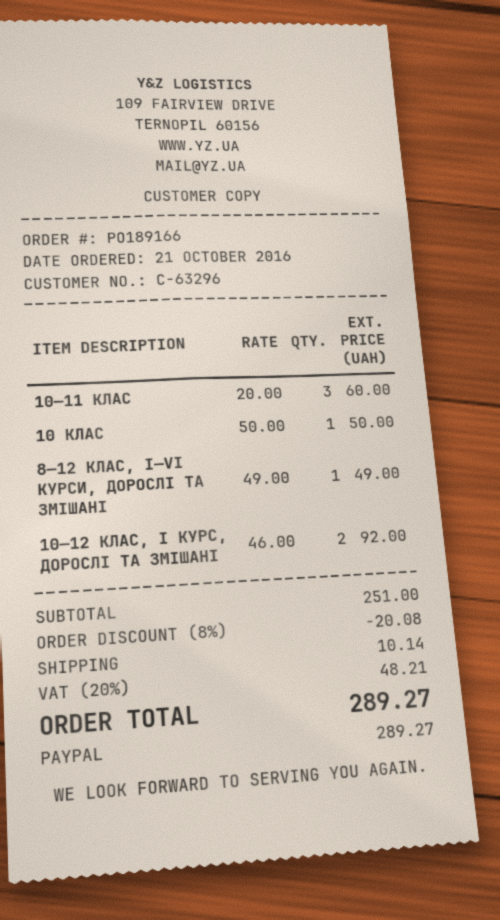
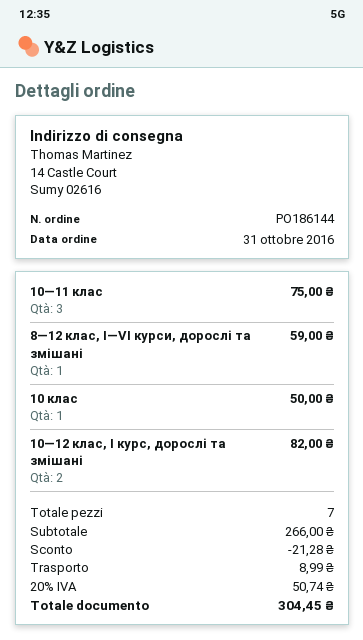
order number: PO189166 -> PO186144
order date: 2016-10-21 -> 2016-10-31
10—11 КЛАС: 3 for 60.00 -> 3 for 75.00
8—12 КЛАС, I—VI КУРСИ, ДОРОСЛІ ТА ЗМІШАНІ: 1 for 49.00 -> 1 for 59.00
10—12 КЛАС, I КУРС, ДОРОСЛІ ТА ЗМІШАНІ: 2 for 92.00 -> 2 for 82.00
subtotal: 251.00 -> 266.00
discount: 20.08 -> 21.28
shipping: 10.14 -> 8.99
tax: 20% = 48.21 -> 20% = 50.74
total: 289.27 -> 304.45

